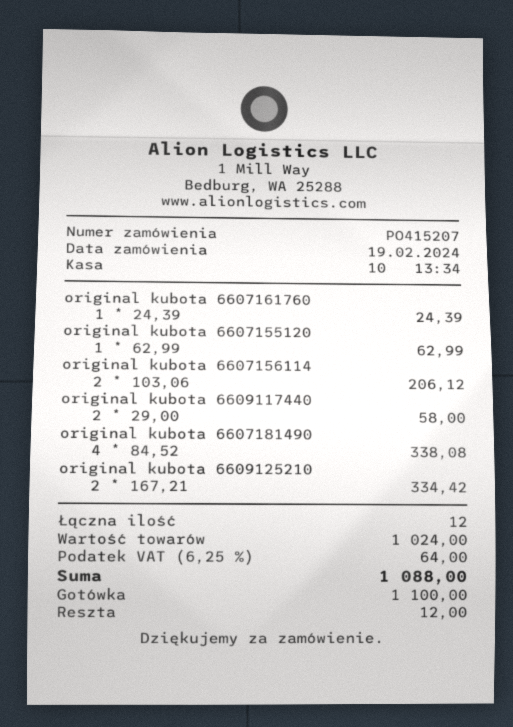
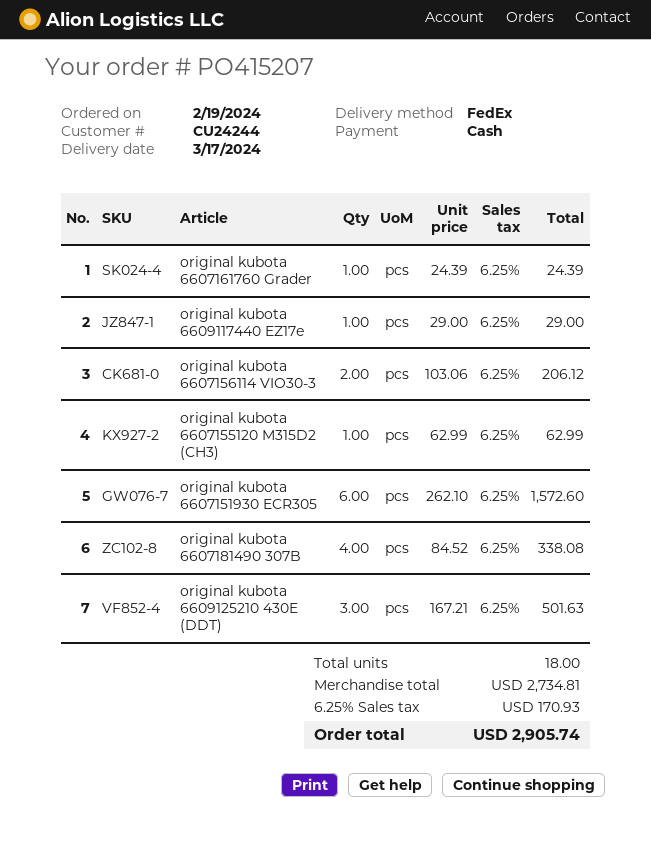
original kubota 6609117440: 2 x 29.00 = 58.00 -> 1 x 29.00 = 29.00
original kubota 6609125210: 2 x 167.21 = 334.42 -> 3 x 167.21 = 501.63
original kubota 6607151930 ECR305: none -> 6 x 262.10 = 1572.60
total quantity: 12 -> 18
subtotal: 1024.00 -> 2734.81
tax: 6.25% = 64.00 -> 6.25% = 170.93
total: 1088.00 -> 2905.74

